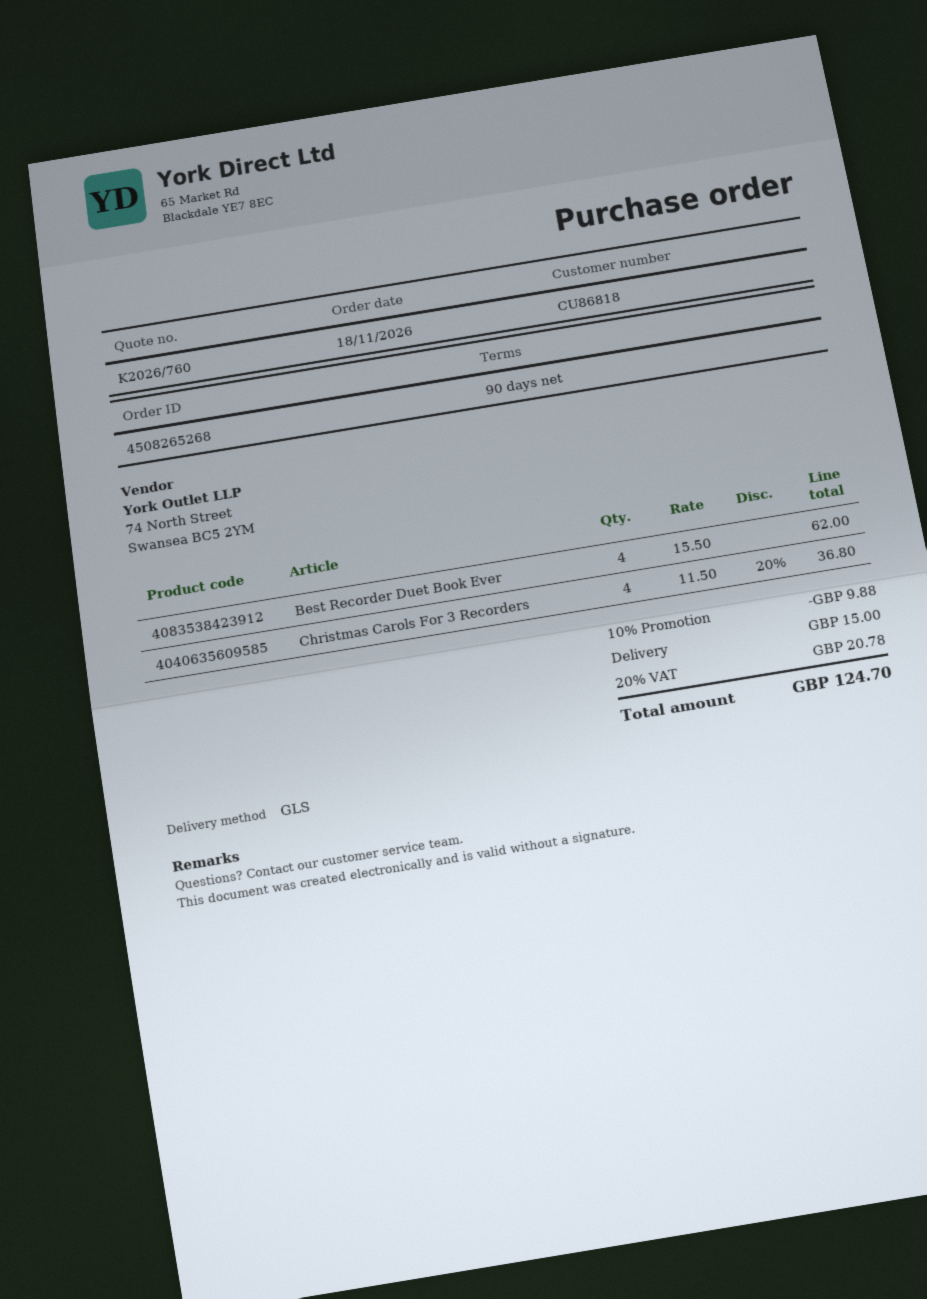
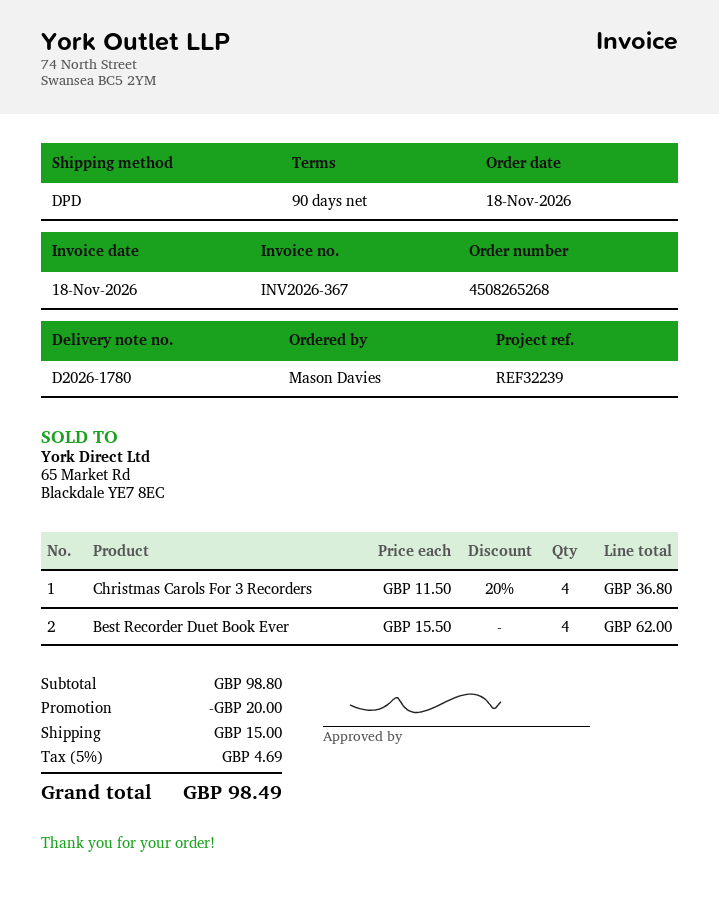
shipping method: GLS -> DPD
discount: 9.88 -> 20.00
tax: 20% = 20.78 -> 5% = 4.69
total: 124.70 -> 98.49

